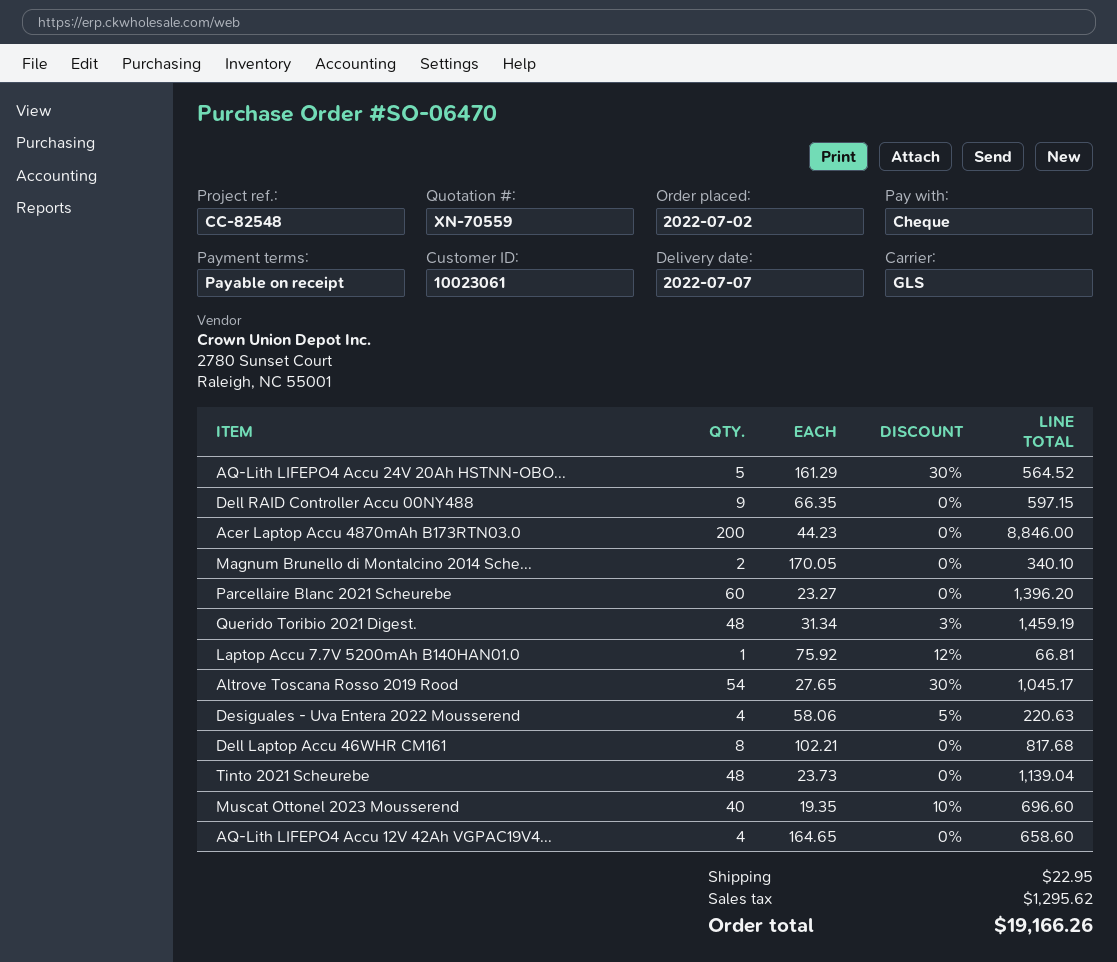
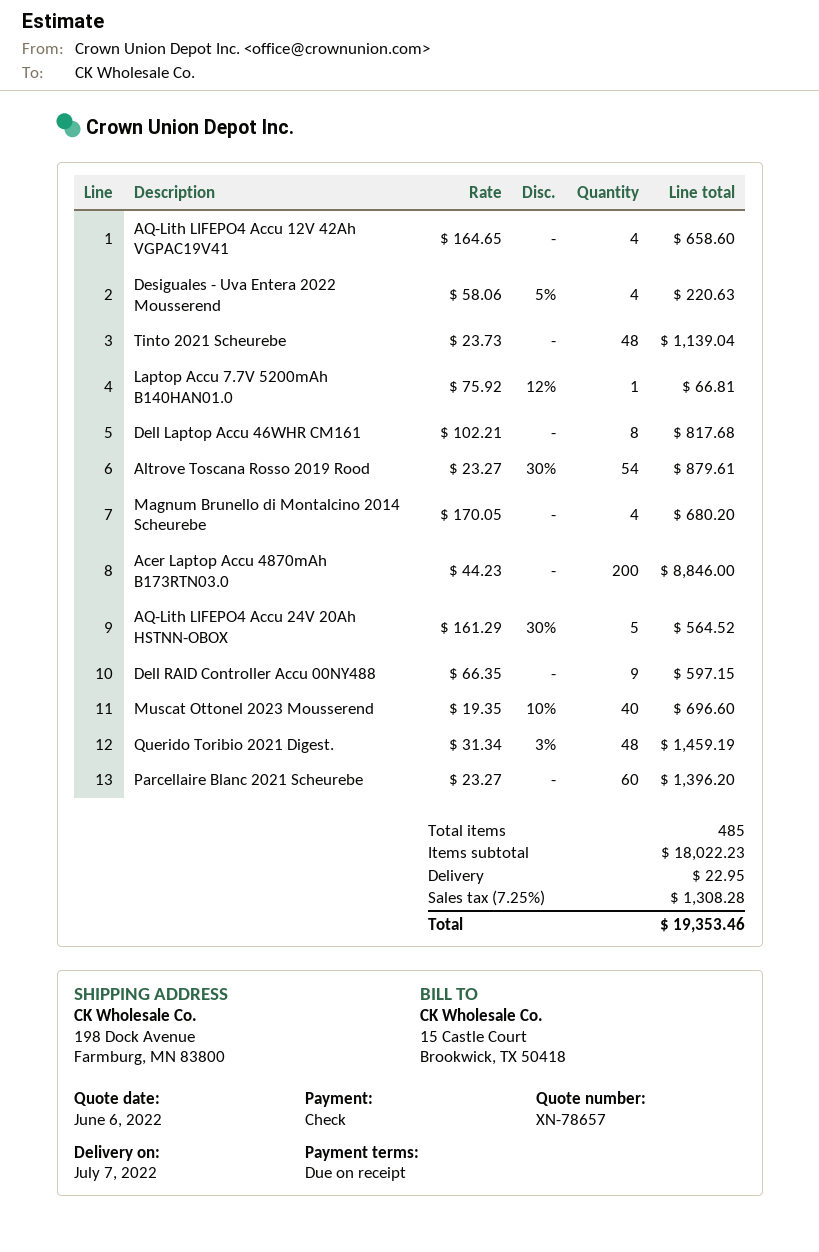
quote number: XN-70559 -> XN-78657
Magnum Brunello di Montalcino 2014 Sche...: 2 x 170.05 = 340.10 -> 4 x 170.05 = 680.20
Altrove Toscana Rosso 2019 Rood: 54 x 27.65 - 30% = 1045.17 -> 54 x 23.27 - 30% = 879.61
tax: 1295.62 -> 1308.28
total: 19166.26 -> 19353.46

